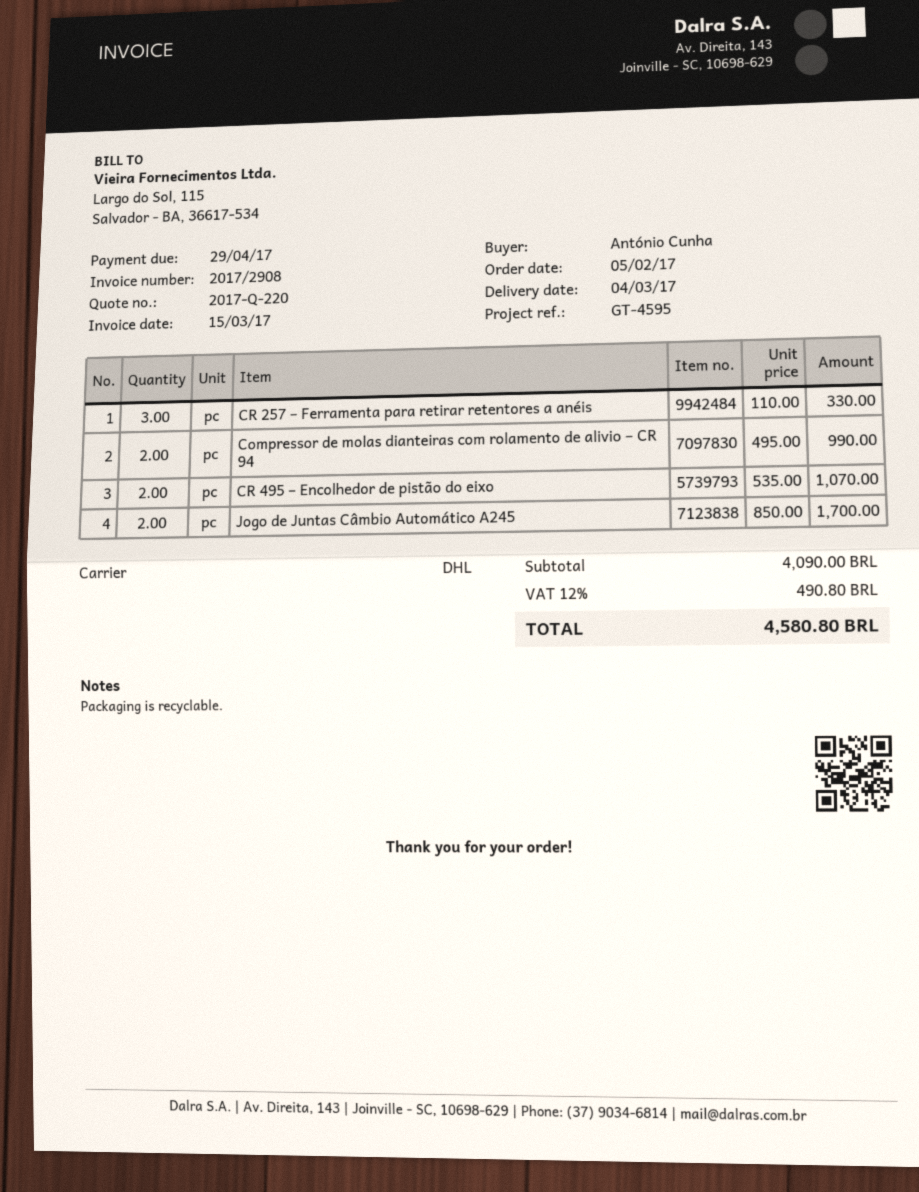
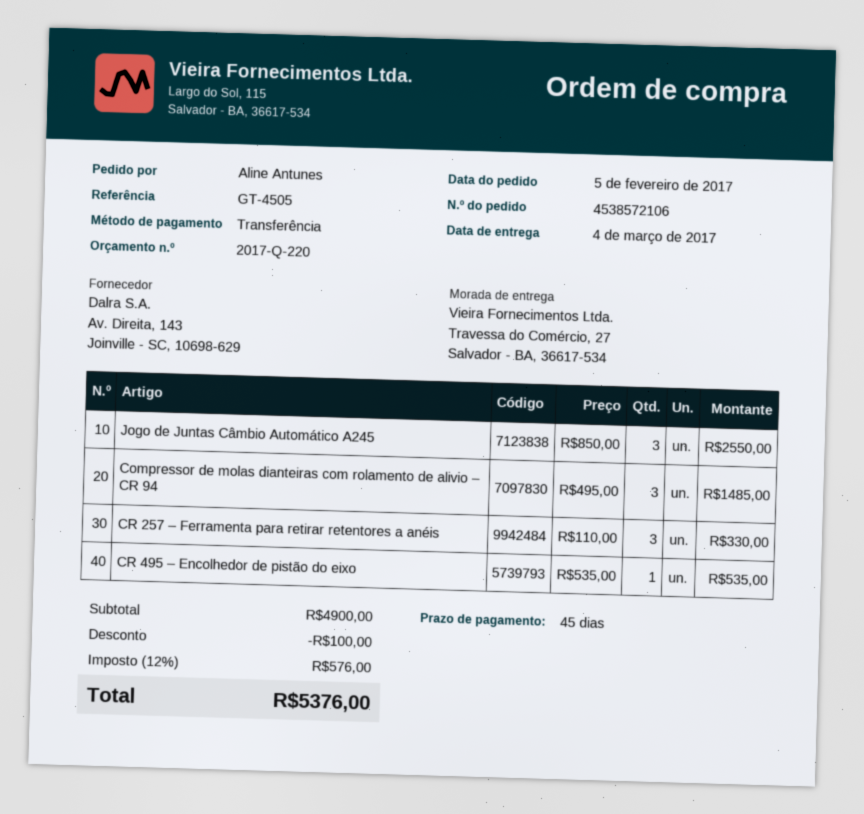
reference: GT-4595 -> GT-4505
ordered by: António Cunha -> Aline Antunes
Compressor de molas dianteiras com rolamento de alivio – CR 94: 2 x 495.00 = 990.00 -> 3 x 495.00 = 1485.00
CR 495 – Encolhedor de pistão do eixo: 2 x 535.00 = 1070.00 -> 1 x 535.00 = 535.00
Jogo de Juntas Câmbio Automático A245: 2 x 850.00 = 1700.00 -> 3 x 850.00 = 2550.00
subtotal: 4090.00 -> 4900.00
discount: none -> 100.00
tax: 12% = 490.80 -> 12% = 576.00
total: 4580.80 -> 5376.00

